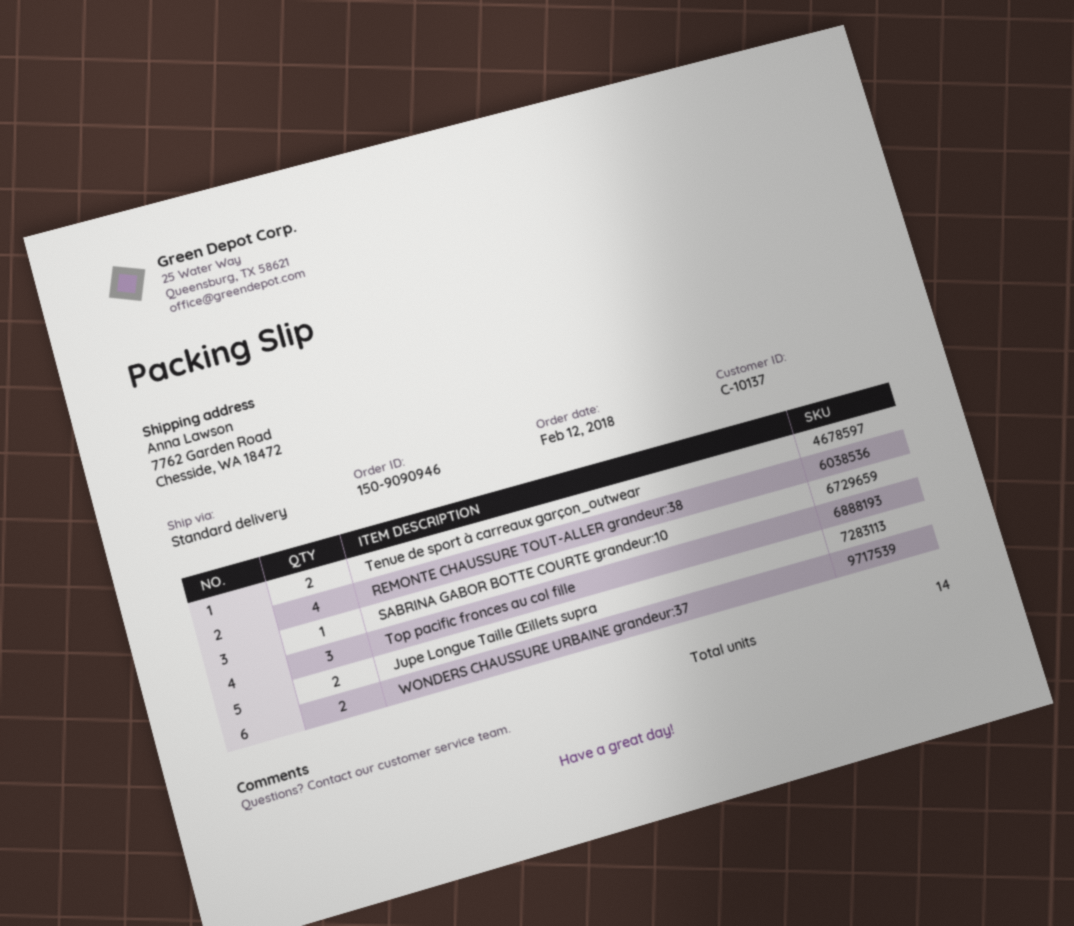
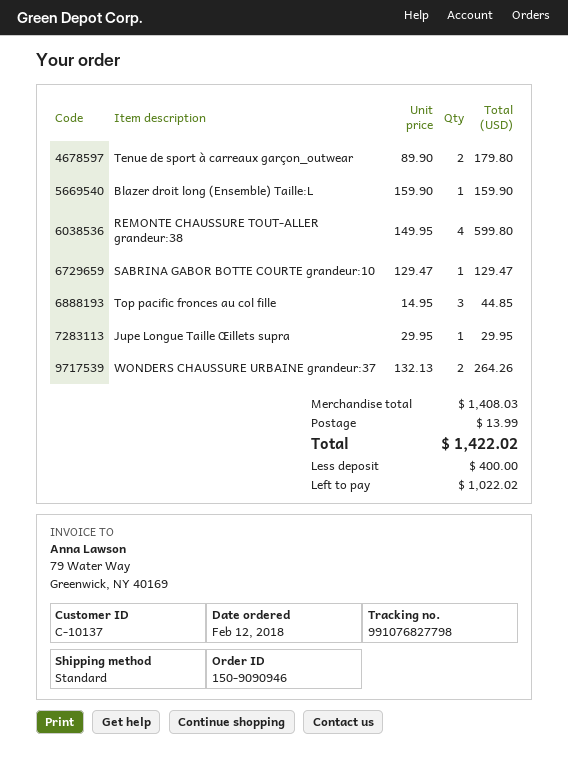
Jupe Longue Taille Œillets supra: 2 -> 1
Blazer droit long (Ensemble) Taille:L: none -> 1

